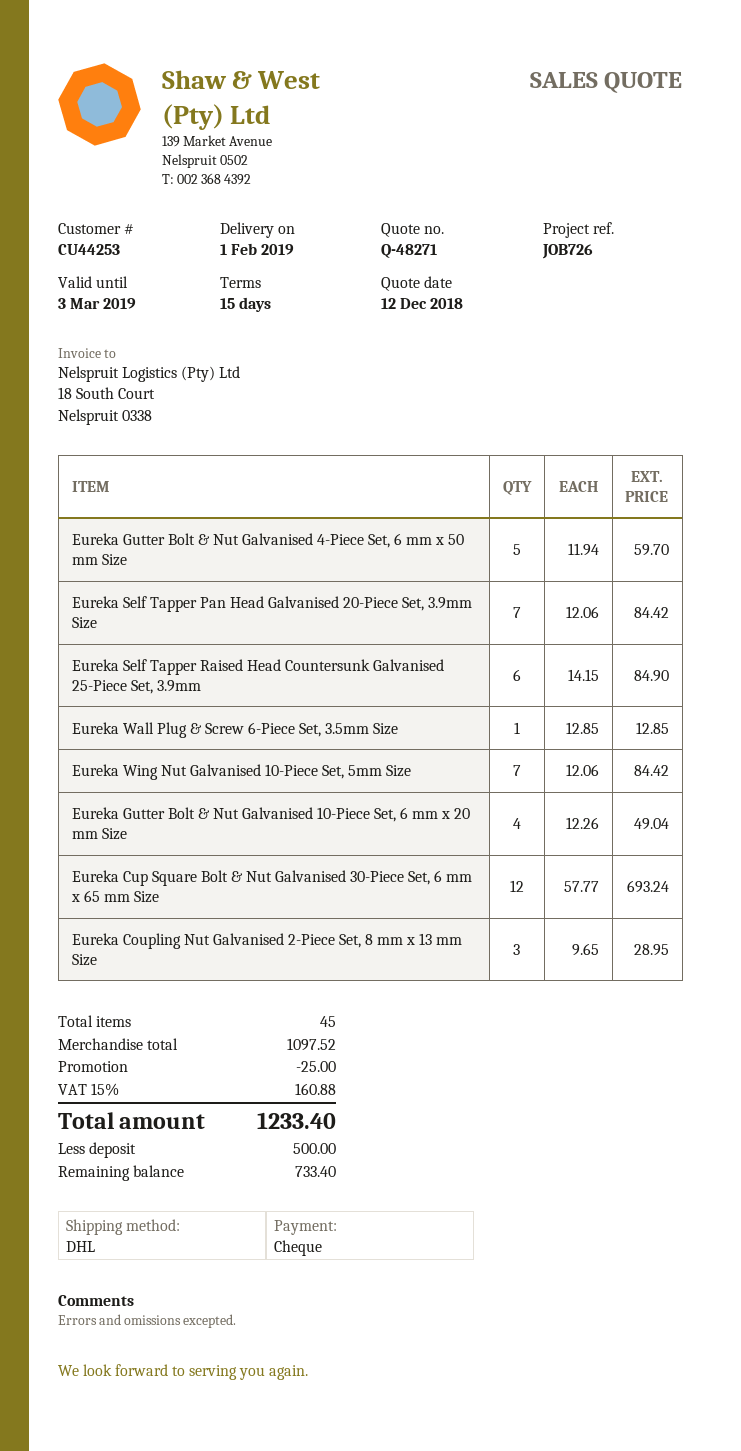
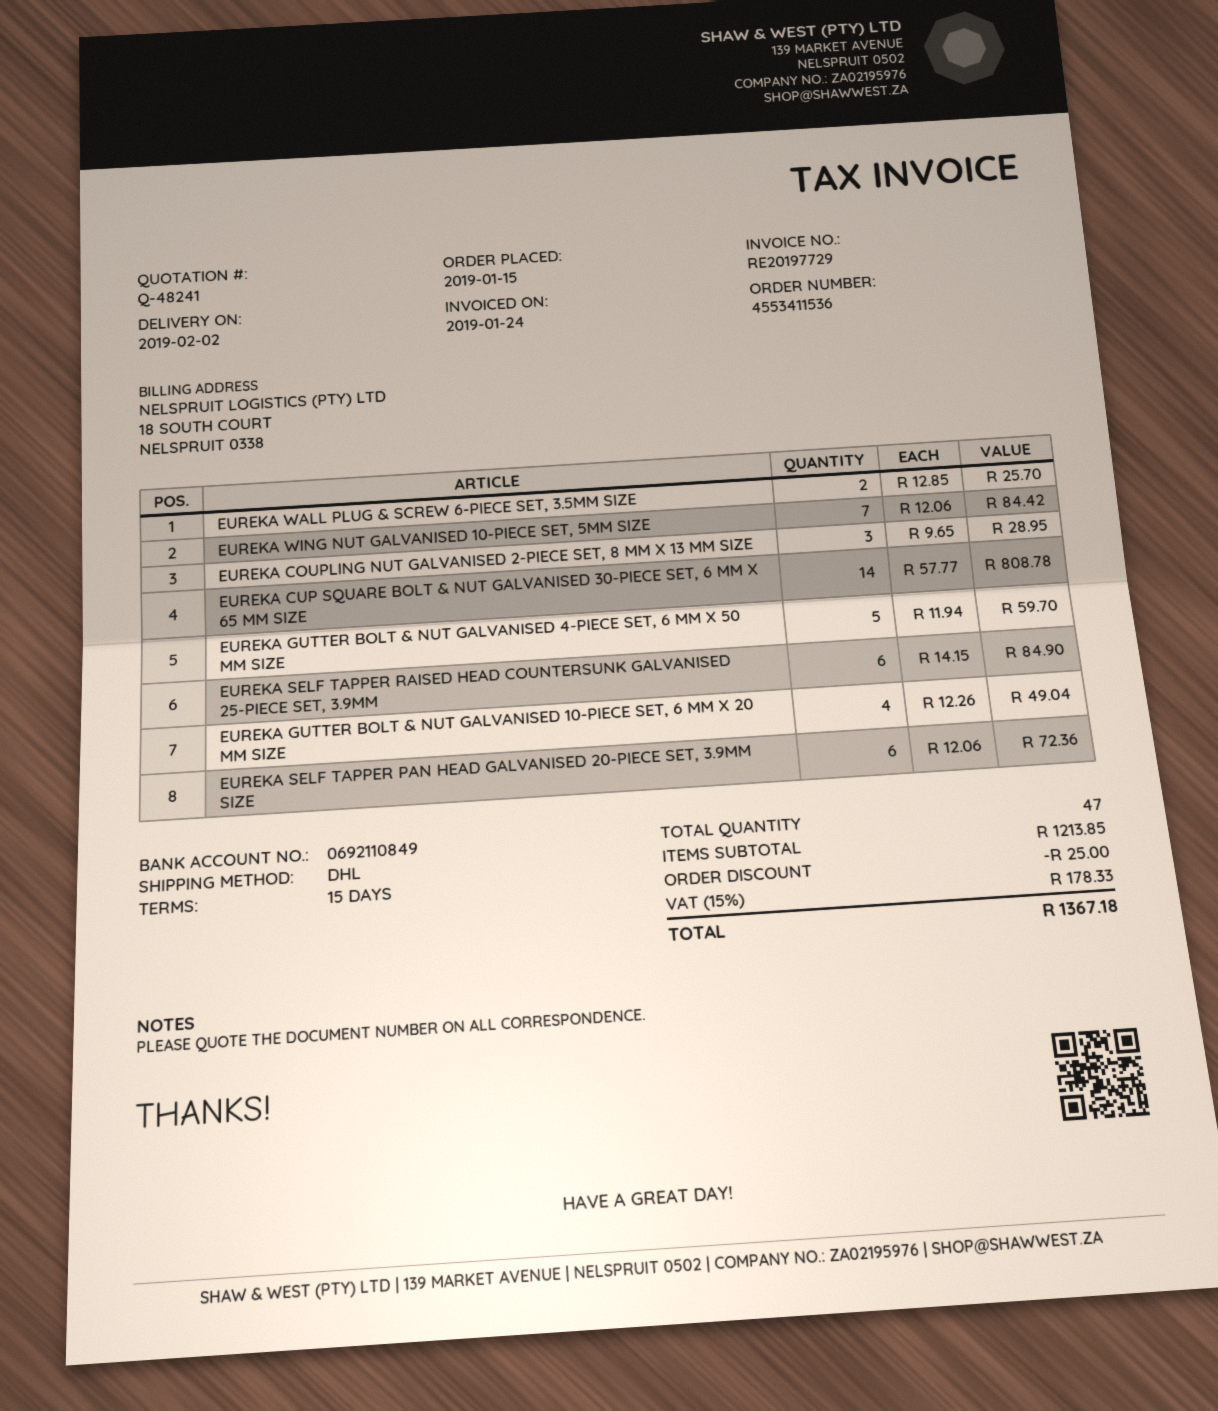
quote number: Q-48271 -> Q-48241
delivery date: 2019-02-01 -> 2019-02-02
Eureka Self Tapper Pan Head Galvanised 20-Piece Set, 3.9mm Size: 7 x 12.06 = 84.42 -> 6 x 12.06 = 72.36
Eureka Wall Plug & Screw 6-Piece Set, 3.5mm Size: 1 x 12.85 = 12.85 -> 2 x 12.85 = 25.70
Eureka Cup Square Bolt & Nut Galvanised 30-Piece Set, 6 mm x 65 mm Size: 12 x 57.77 = 693.24 -> 14 x 57.77 = 808.78
total quantity: 45 -> 47
subtotal: 1097.52 -> 1213.85
tax: 15% = 160.88 -> 15% = 178.33
total: 1233.40 -> 1367.18

